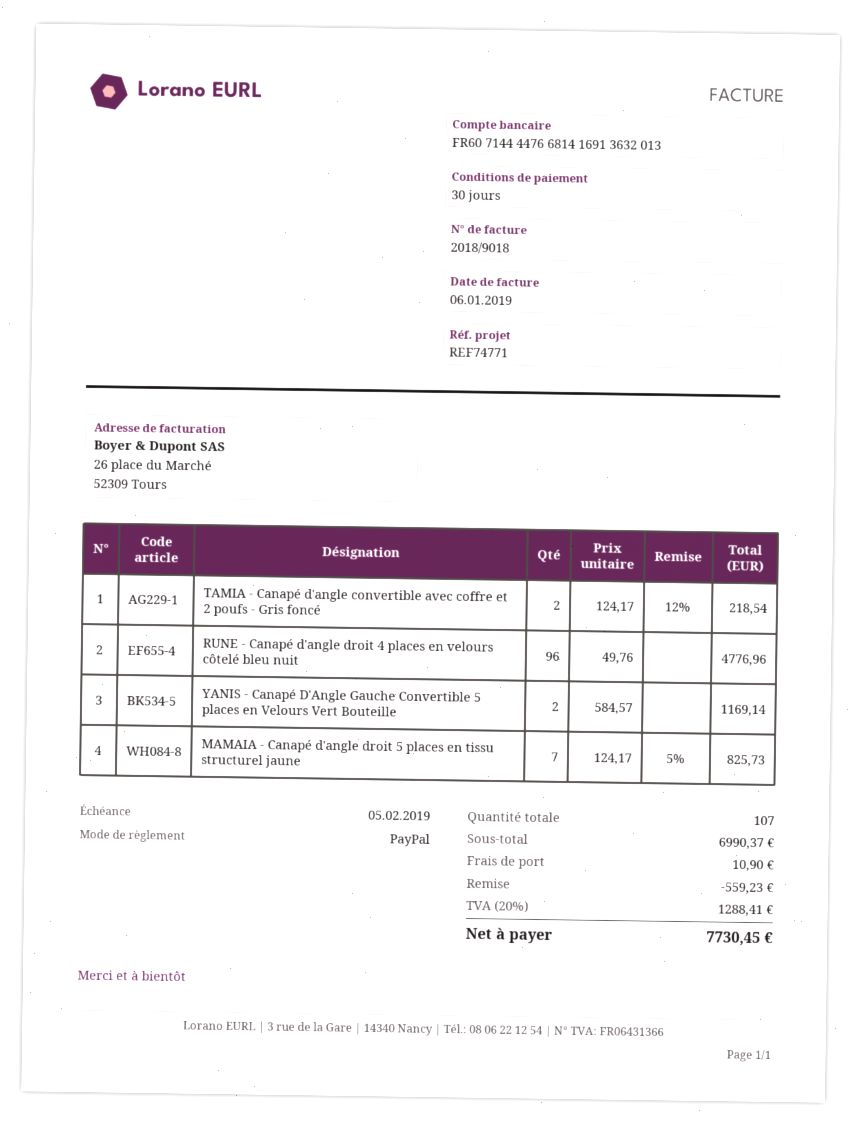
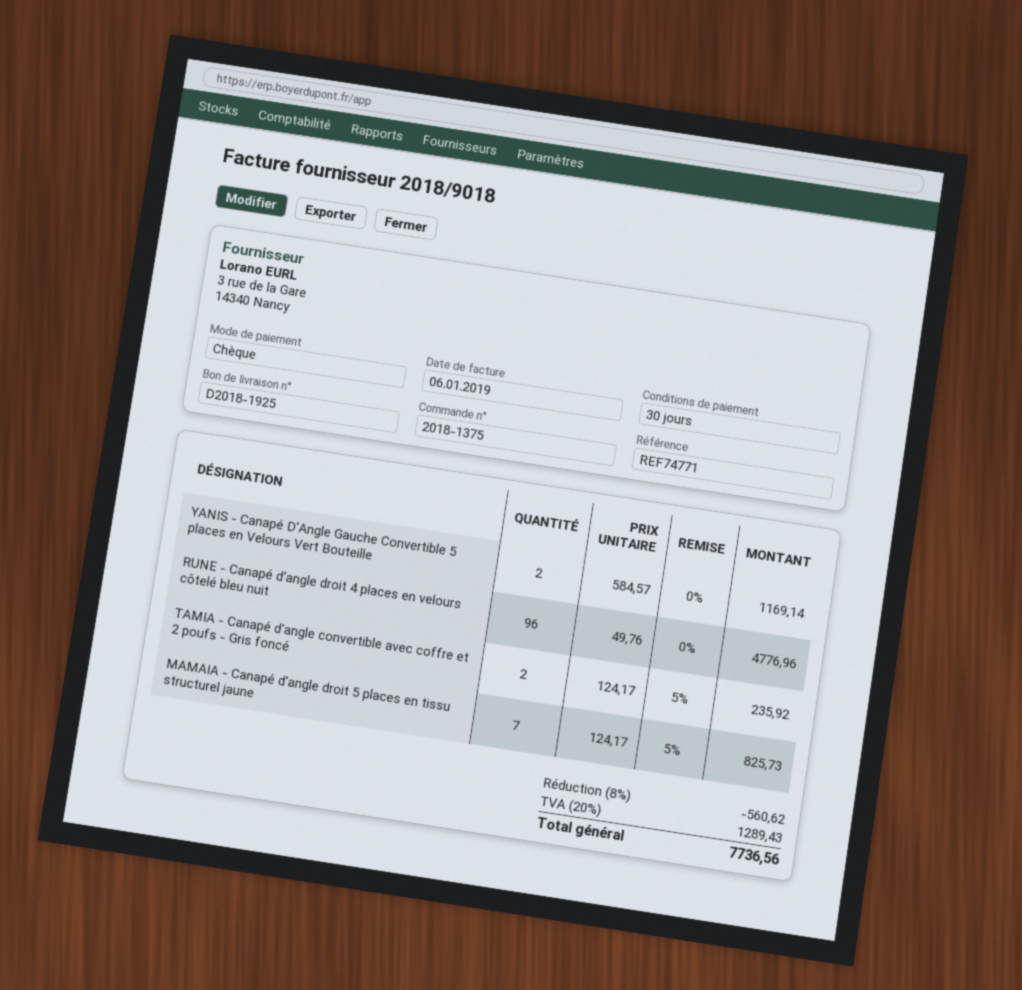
payment method: PayPal -> cheque
TAMIA - Canapé d'angle convertible avec coffre et 2 poufs - Gris foncé: 2 x 124.17 - 12% = 218.54 -> 2 x 124.17 - 5% = 235.92
discount: 559.23 -> 560.62
shipping: 10.90 -> none
tax: 20% = 1288.41 -> 20% = 1289.43
total: 7730.45 -> 7736.56

